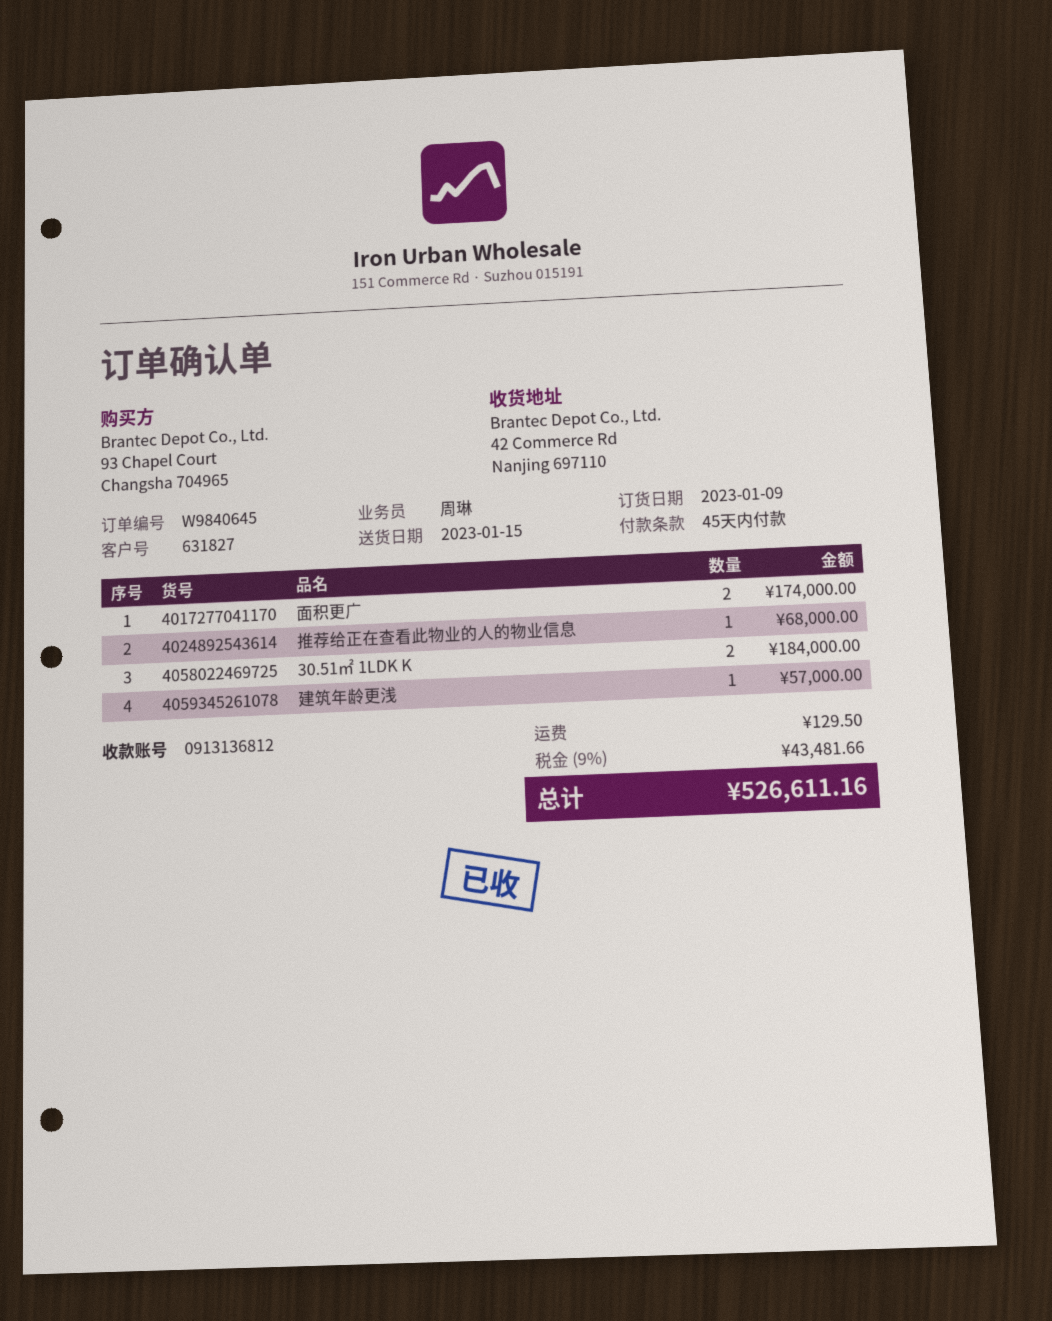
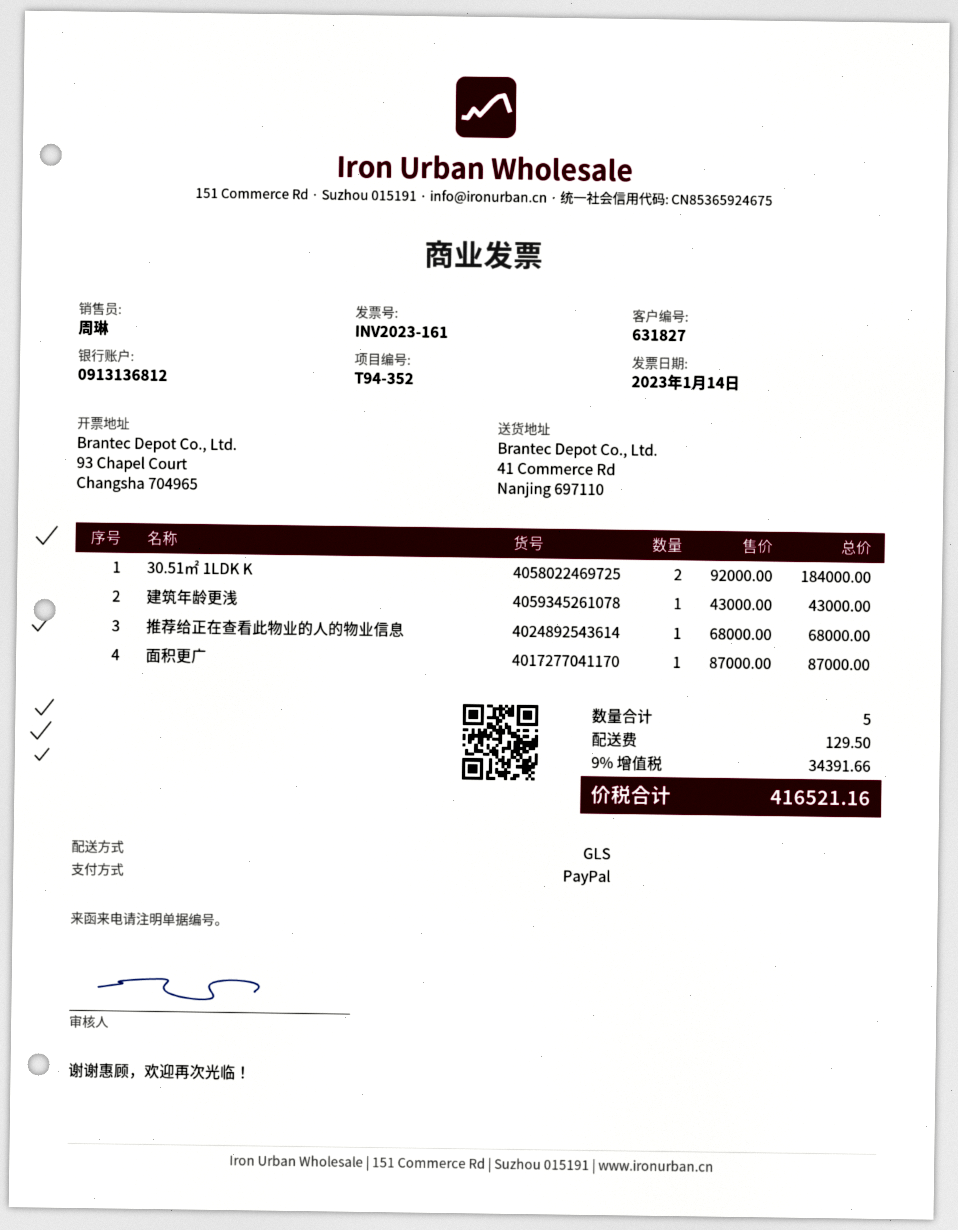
ship to: 42 Commerce Rd, Nanjing 697110 -> 41 Commerce Rd, Nanjing 697110
面积更广: 2 for 174000.00 -> 1 for 87000.00
建筑年龄更浅: 1 for 57000.00 -> 1 for 43000.00
tax: 9% = 43481.66 -> 9% = 34391.66
total: 526611.16 -> 416521.16

